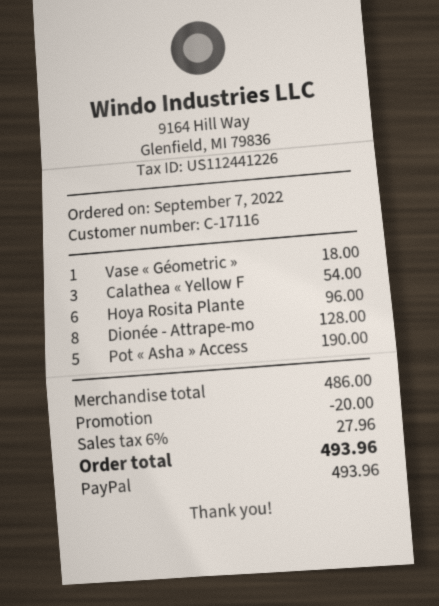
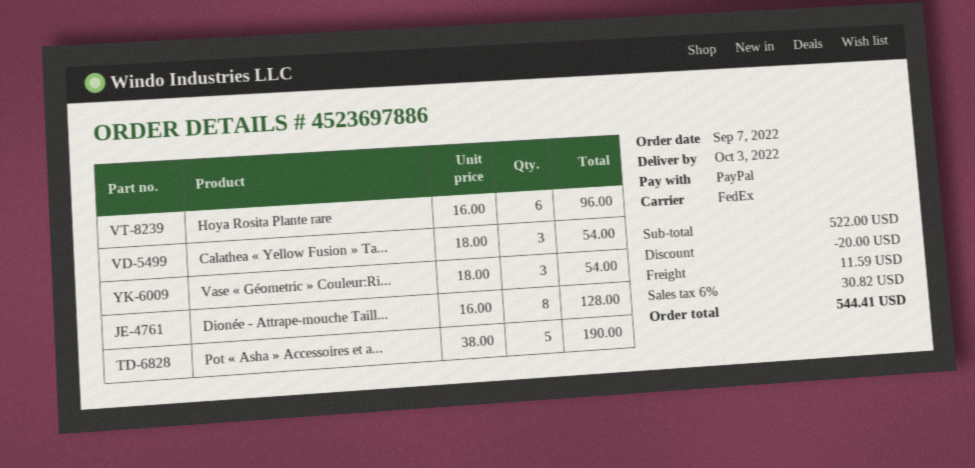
Vase « Géometric »: 1 for 18.00 -> 3 for 54.00
subtotal: 486.00 -> 522.00
shipping: none -> 11.59
tax: 6% = 27.96 -> 6% = 30.82
total: 493.96 -> 544.41

